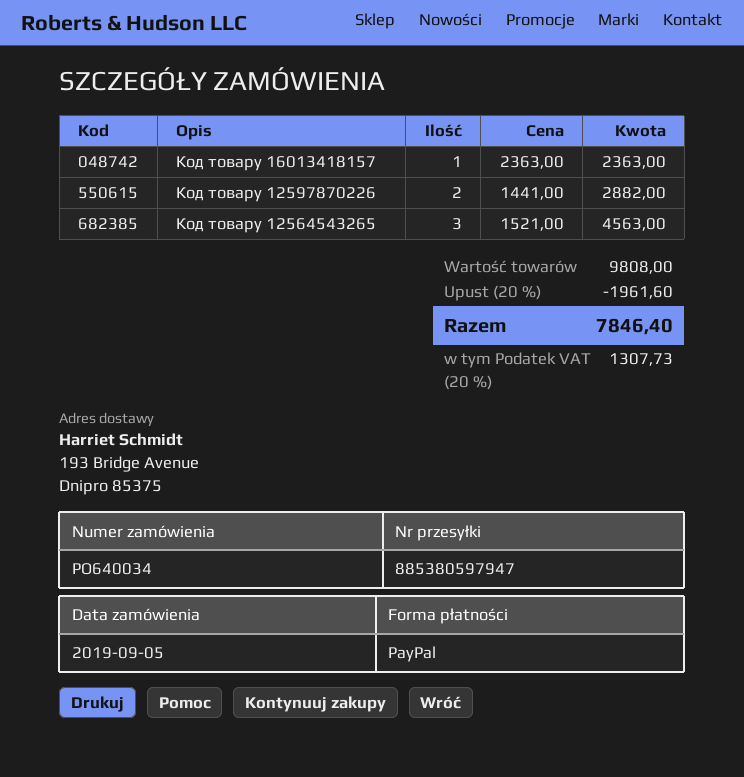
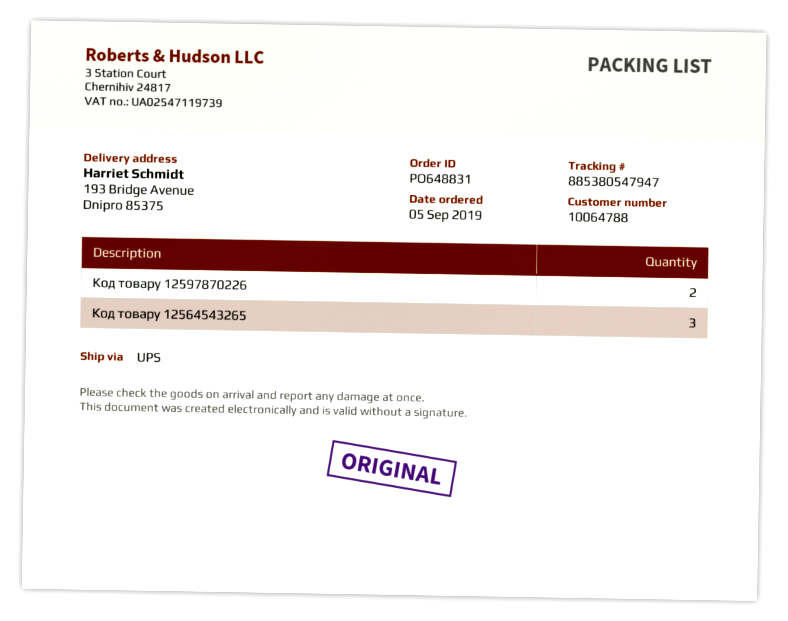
order number: PO640034 -> PO648831
tracking number: 885380597947 -> 885380547947
Код товару 16013418157: 1 -> none

